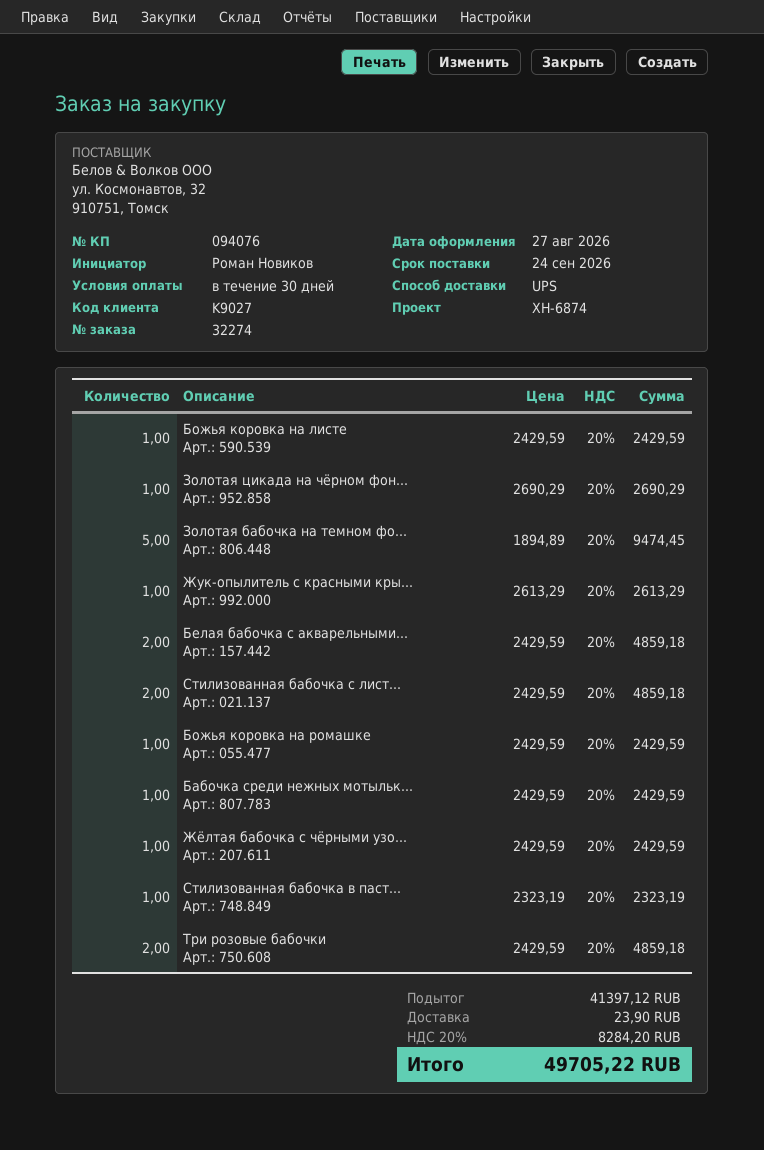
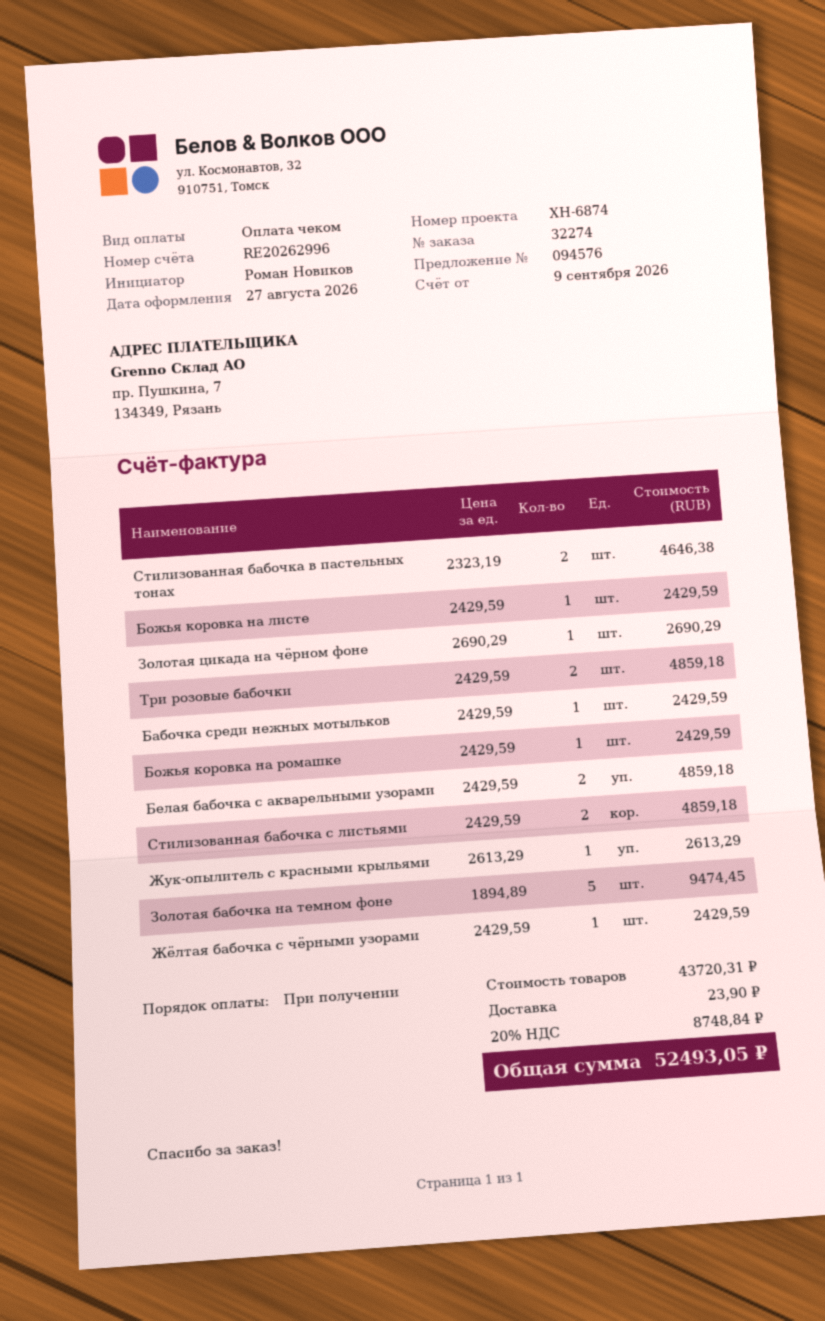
quote number: 094076 -> 094576
payment terms: 30 days -> on receipt
Стилизованная бабочка в паст...: 1 x 2323.19 = 2323.19 -> 2 x 2323.19 = 4646.38
subtotal: 41397.12 -> 43720.31
tax: 20% = 8284.20 -> 20% = 8748.84
total: 49705.22 -> 52493.05

